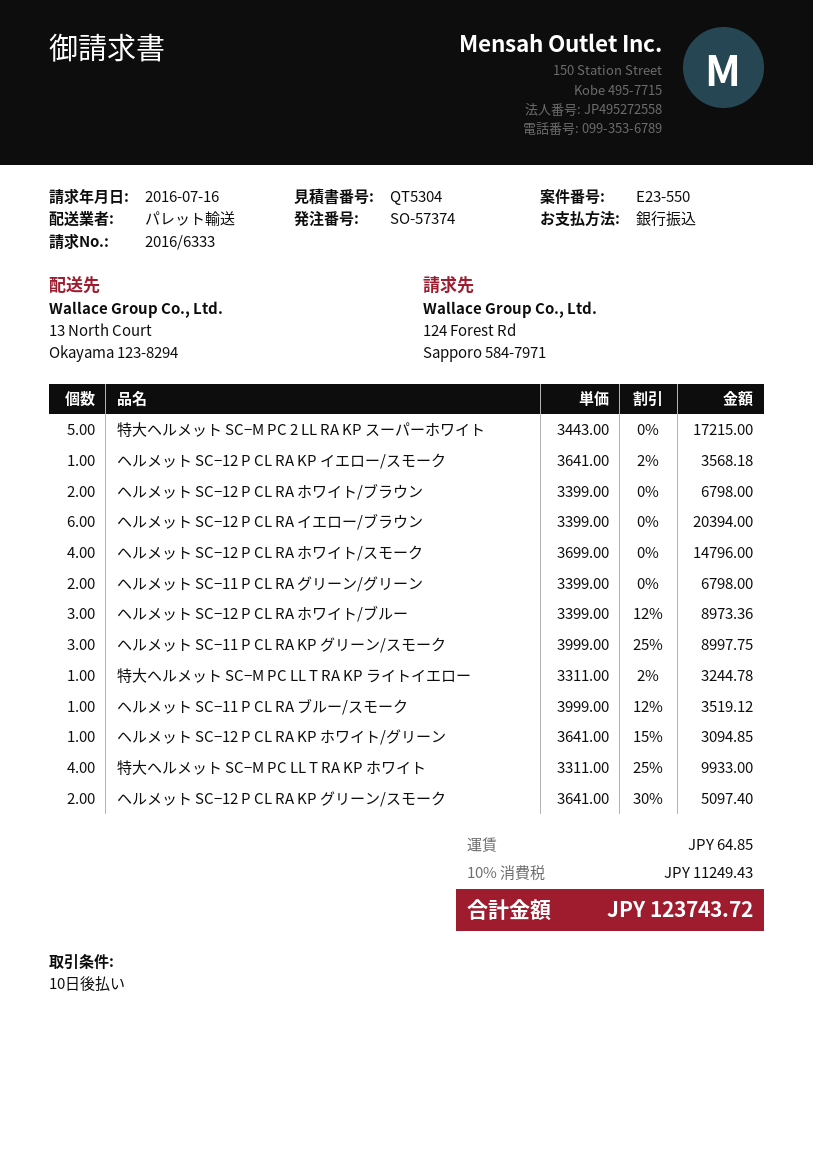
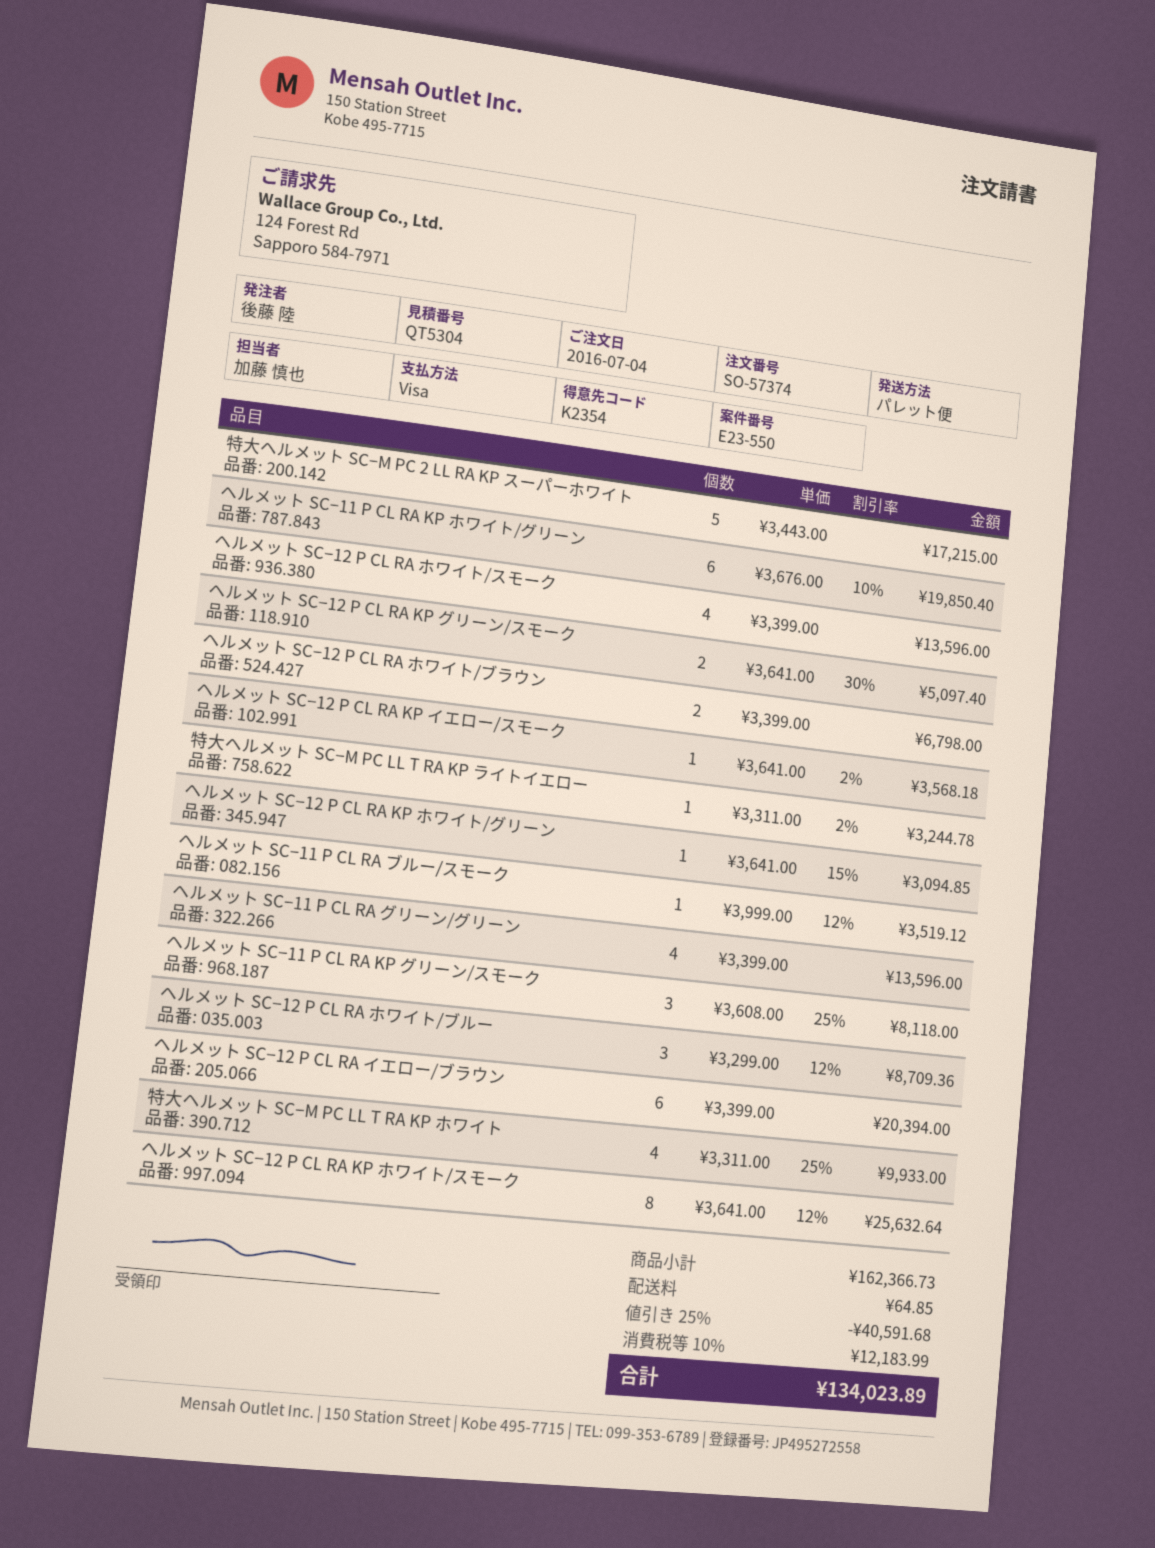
payment method: bank transfer -> Visa
ヘルメット SC−12 P CL RA ホワイト/スモーク: 4 x 3699.00 = 14796.00 -> 4 x 3399.00 = 13596.00
ヘルメット SC−11 P CL RA グリーン/グリーン: 2 x 3399.00 = 6798.00 -> 4 x 3399.00 = 13596.00
ヘルメット SC−12 P CL RA ホワイト/ブルー: 3 x 3399.00 - 12% = 8973.36 -> 3 x 3299.00 - 12% = 8709.36
ヘルメット SC−11 P CL RA KP グリーン/スモーク: 3 x 3999.00 - 25% = 8997.75 -> 3 x 3608.00 - 25% = 8118.00
ヘルメット SC−11 P CL RA KP ホワイト/グリーン: none -> 6 x 3676.00 - 10% = 19850.40
ヘルメット SC−12 P CL RA KP ホワイト/スモーク: none -> 8 x 3641.00 - 12% = 25632.64
discount: none -> 25% = 40591.68
tax: 10% = 11249.43 -> 10% = 12183.99
total: 123743.72 -> 134023.89

